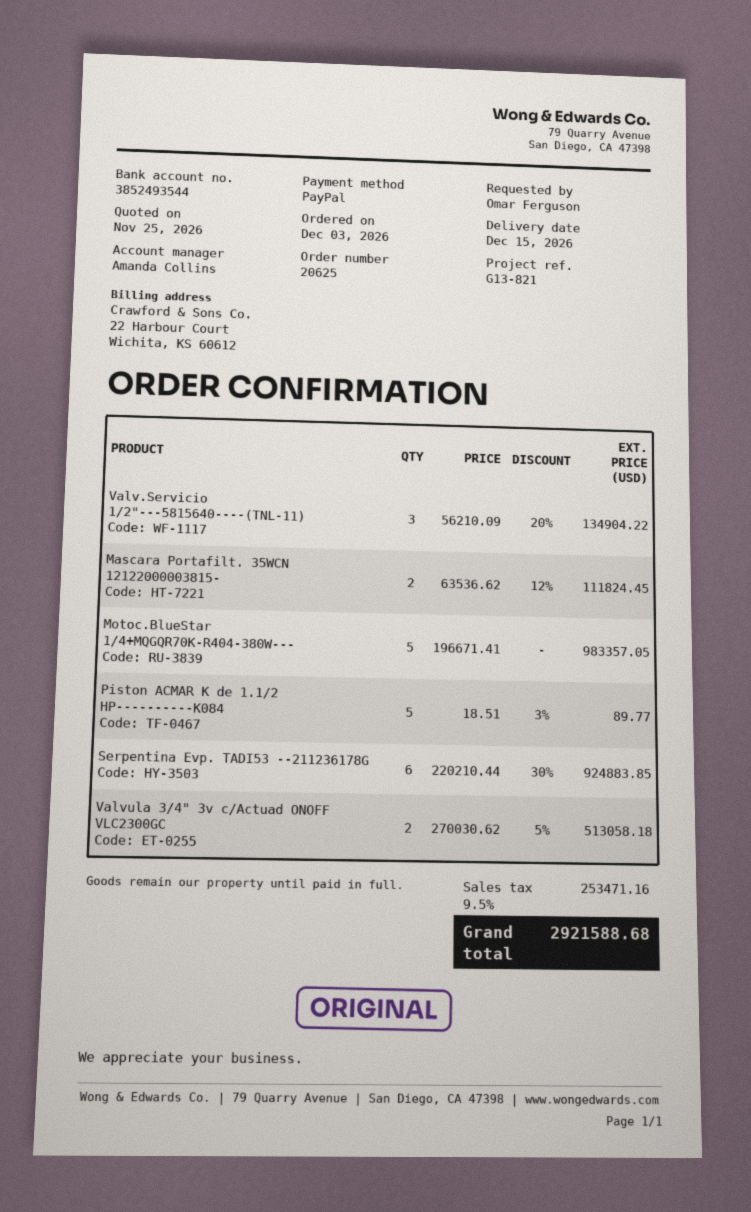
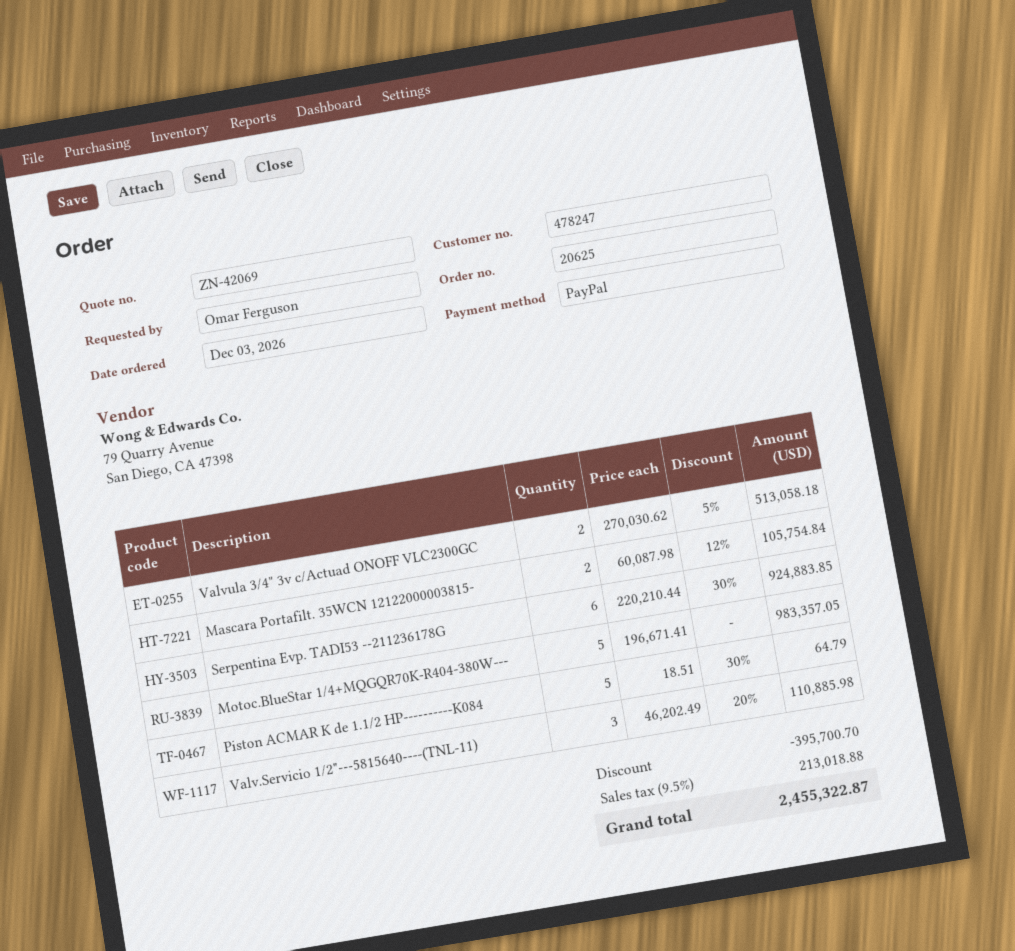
Valv.Servicio 1/2"---5815640----(TNL-11): 3 x 56210.09 - 20% = 134904.22 -> 3 x 46202.49 - 20% = 110885.98
Mascara Portafilt. 35WCN 12122000003815-: 2 x 63536.62 - 12% = 111824.45 -> 2 x 60087.98 - 12% = 105754.84
Piston ACMAR K de 1.1/2 HP----------K084: 5 x 18.51 - 3% = 89.77 -> 5 x 18.51 - 30% = 64.79
discount: none -> 395700.70
tax: 9.5% = 253471.16 -> 9.5% = 213018.88
total: 2921588.68 -> 2455322.87

